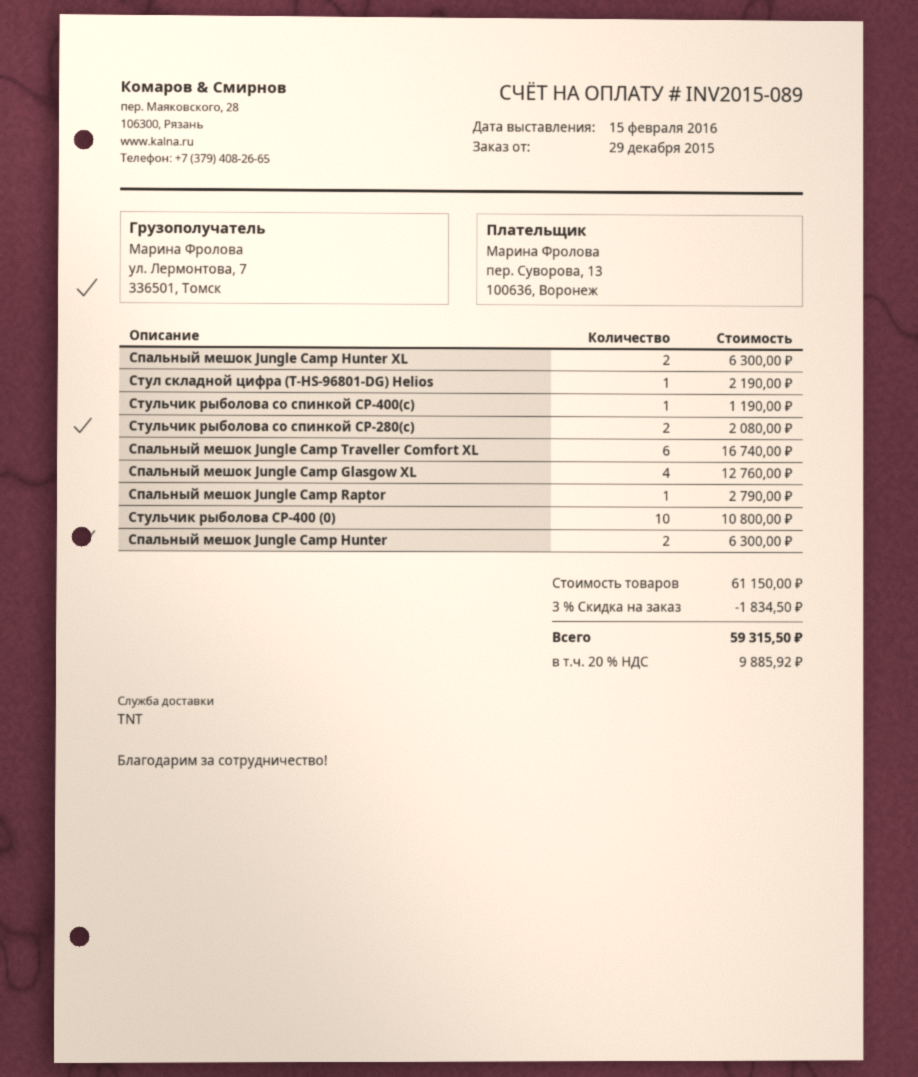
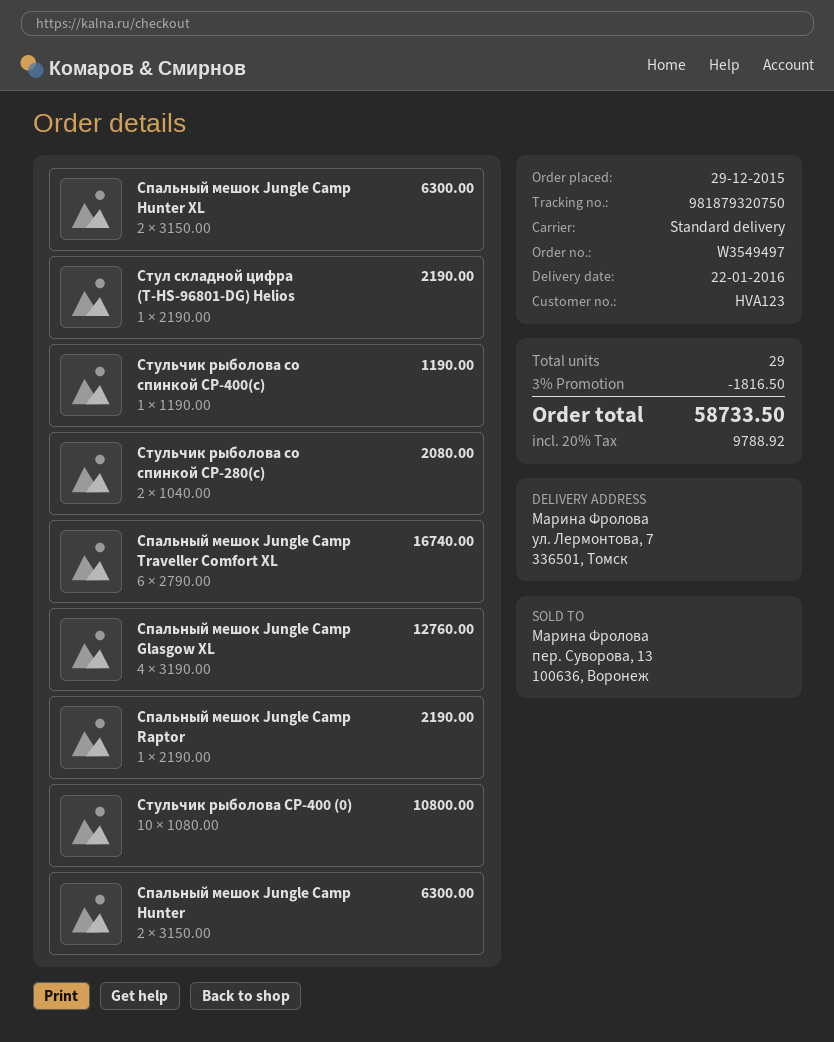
shipping method: TNT -> standard
Спальный мешок Jungle Camp Raptor: 1 for 2790.00 -> 1 for 2190.00
discount: 3% = 1834.50 -> 3% = 1816.50
tax: 20% = 9885.92 -> 20% = 9788.92
total: 59315.50 -> 58733.50

